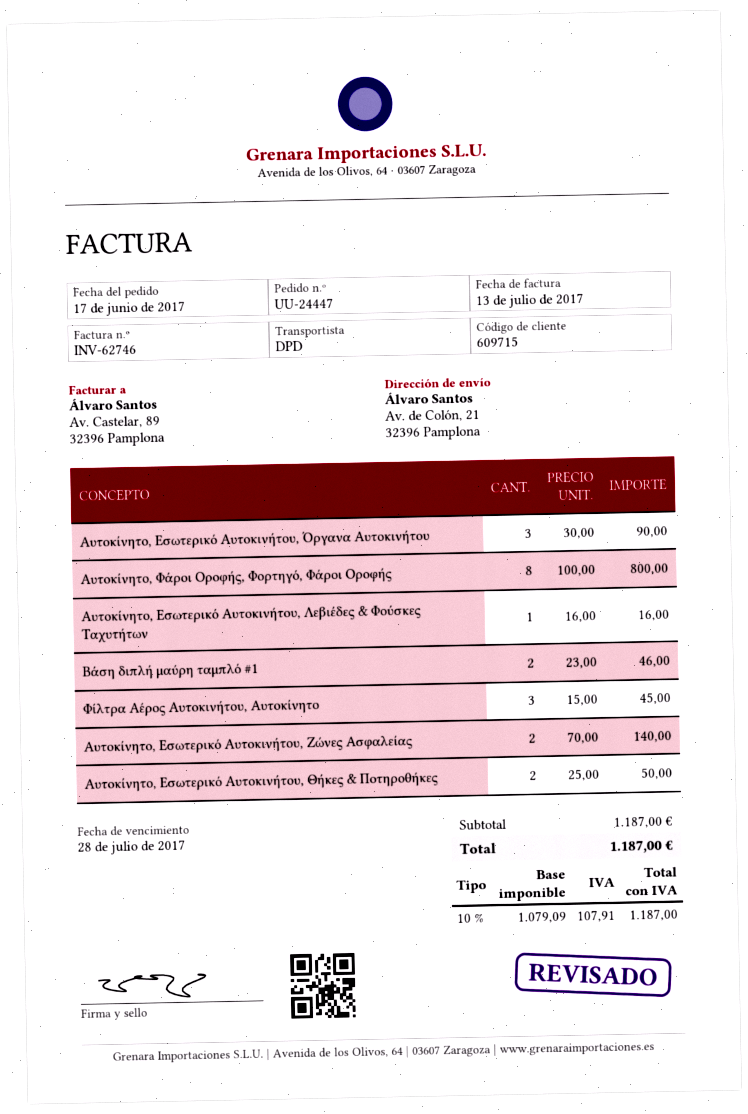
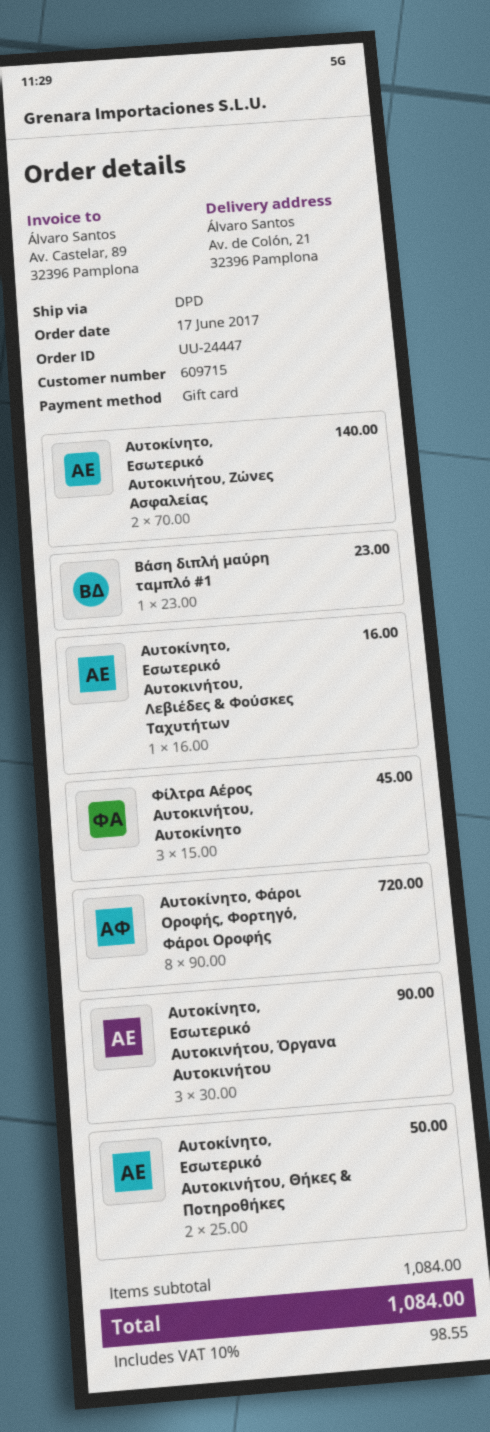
Αυτοκίνητο, Φάροι Οροφής, Φορτηγό, Φάροι Οροφής: 8 x 100.00 = 800.00 -> 8 x 90.00 = 720.00
Βάση διπλή μαύρη ταμπλό #1: 2 x 23.00 = 46.00 -> 1 x 23.00 = 23.00
subtotal: 1187.00 -> 1084.00
tax: 10% = 107.91 -> 10% = 98.55
total: 1187.00 -> 1084.00

